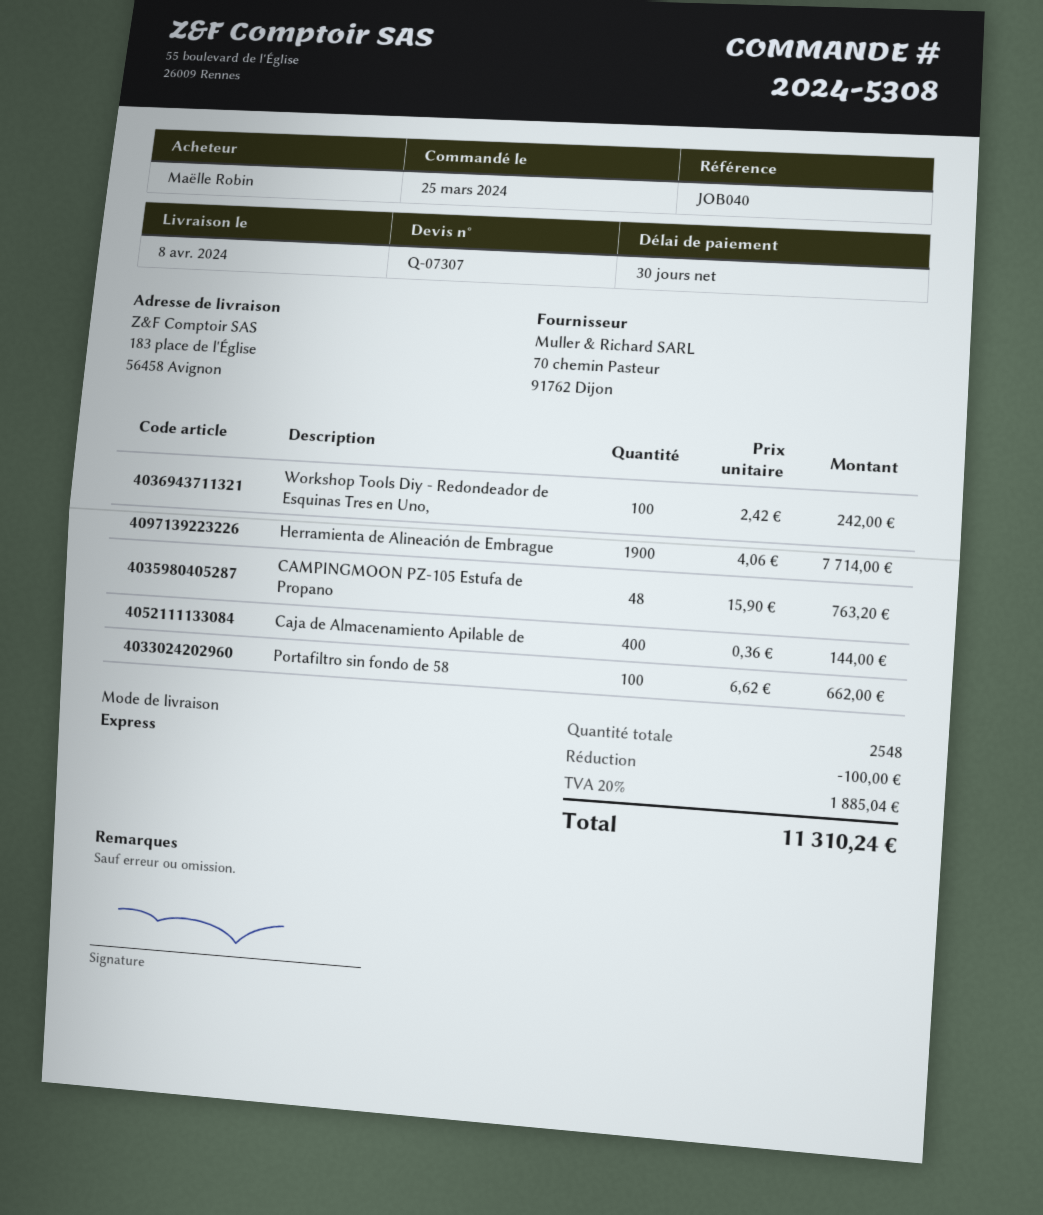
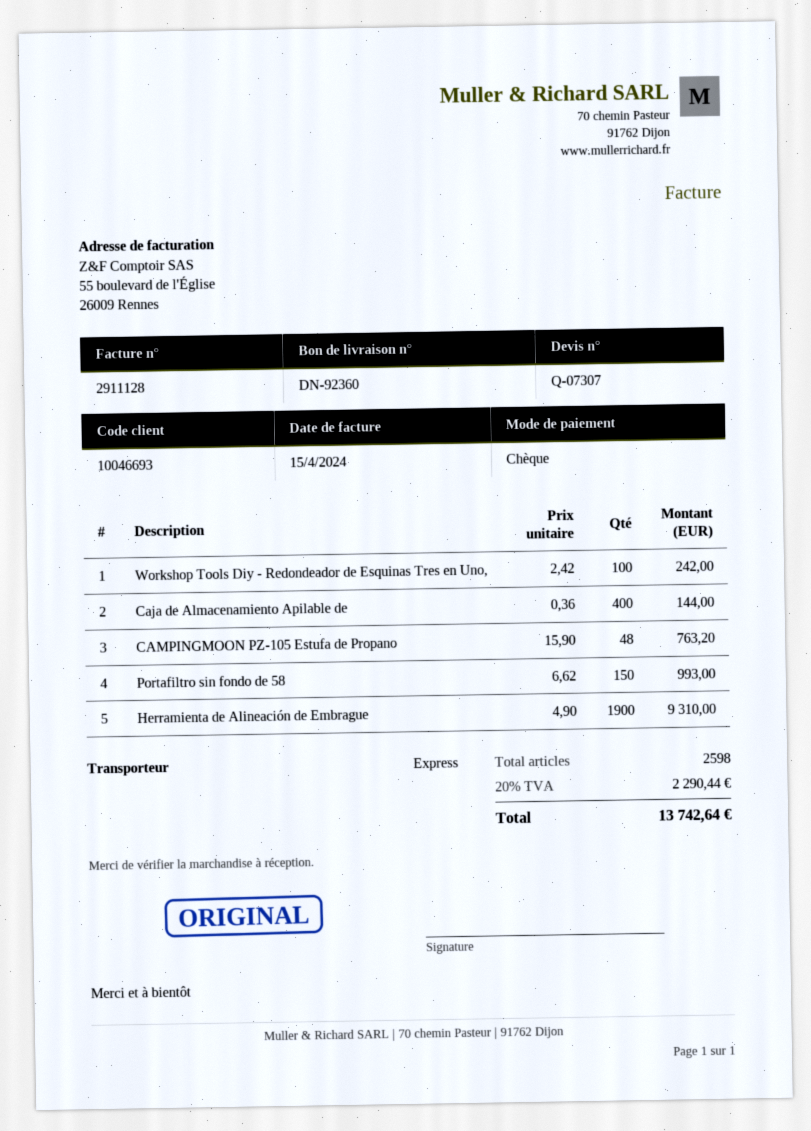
Herramienta de Alineación de Embrague: 1900 x 4.06 = 7714.00 -> 1900 x 4.90 = 9310.00
Portafiltro sin fondo de 58: 100 x 6.62 = 662.00 -> 150 x 6.62 = 993.00
total quantity: 2548 -> 2598
discount: 100.00 -> none
tax: 20% = 1885.04 -> 20% = 2290.44
total: 11310.24 -> 13742.64

